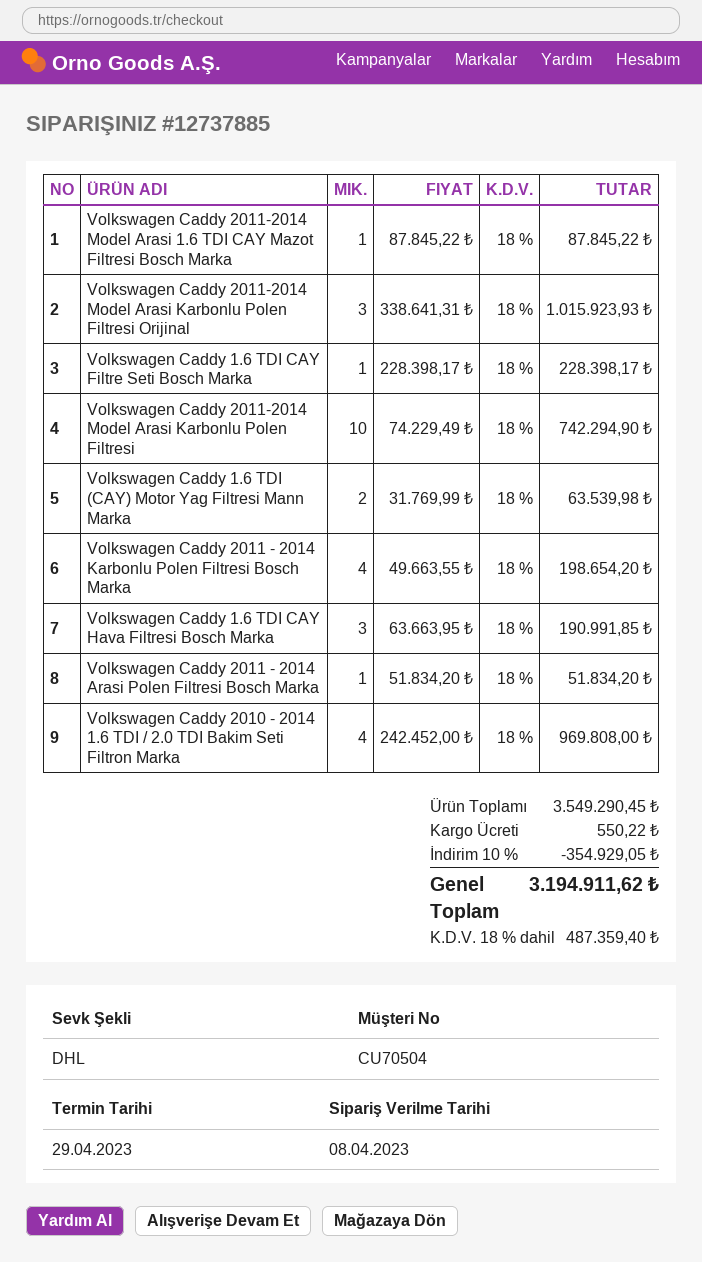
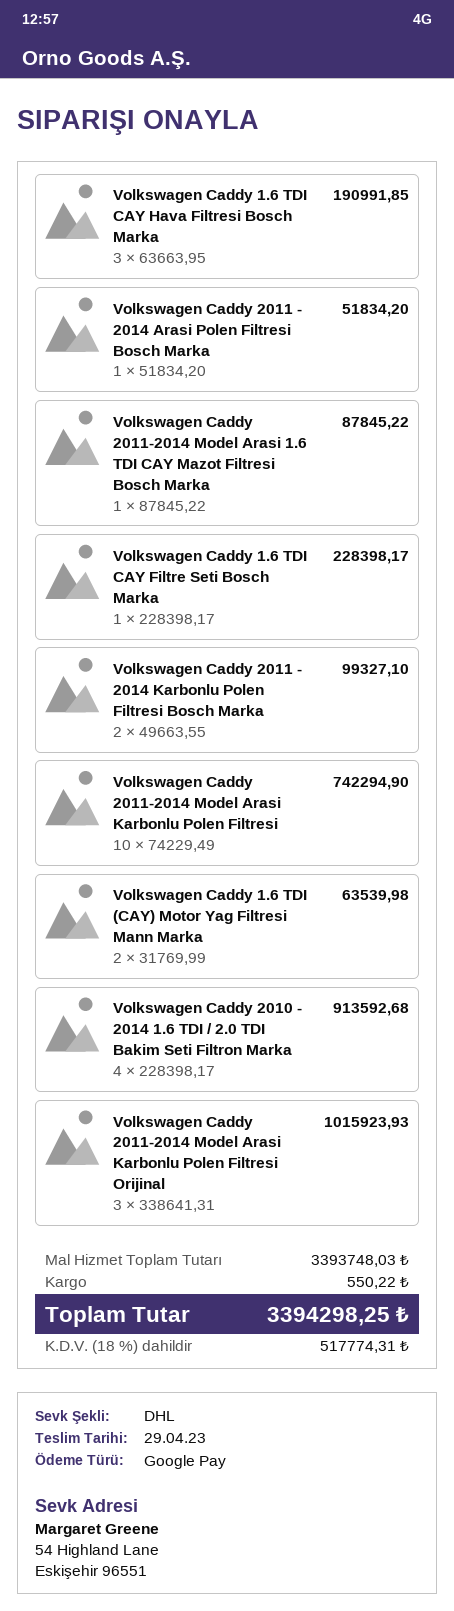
Volkswagen Caddy 2011 - 2014 Karbonlu Polen Filtresi Bosch Marka: 4 x 49663.55 = 198654.20 -> 2 x 49663.55 = 99327.10
Volkswagen Caddy 2010 - 2014 1.6 TDI / 2.0 TDI Bakim Seti Filtron Marka: 4 x 242452.00 = 969808.00 -> 4 x 228398.17 = 913592.68
subtotal: 3549290.45 -> 3393748.03
discount: 10% = 354929.05 -> none
tax: 18% = 487359.40 -> 18% = 517774.31
total: 3194911.62 -> 3394298.25

